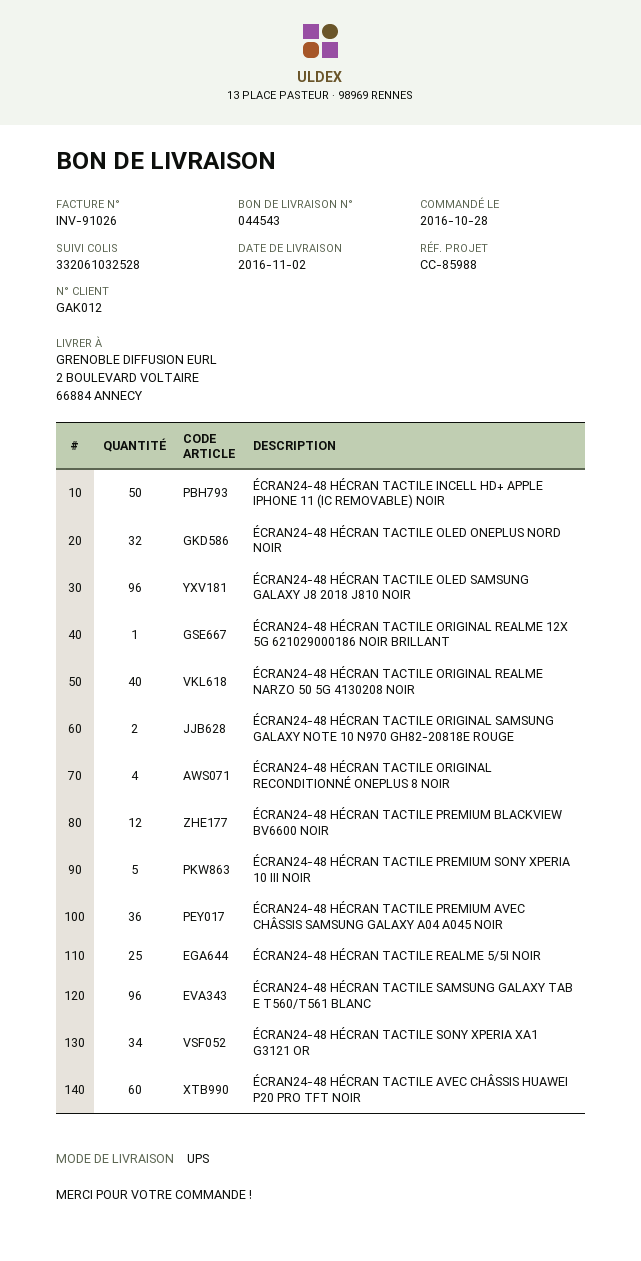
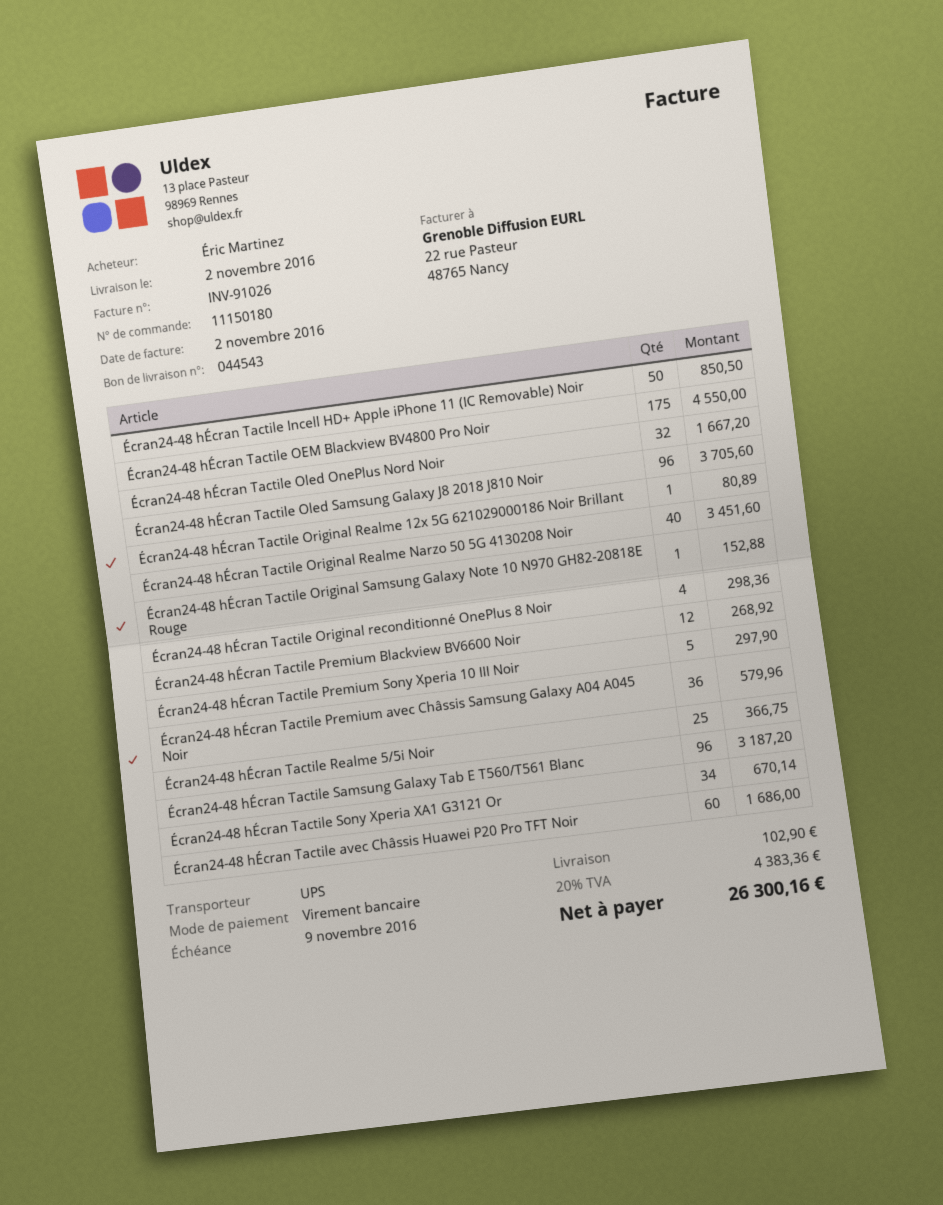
ÉCRAN24-48 HÉCRAN TACTILE ORIGINAL SAMSUNG GALAXY NOTE 10 N970 GH82-20818E ROUGE: 2 -> 1
Écran24-48 hÉcran Tactile OEM Blackview BV4800 Pro Noir: none -> 175

